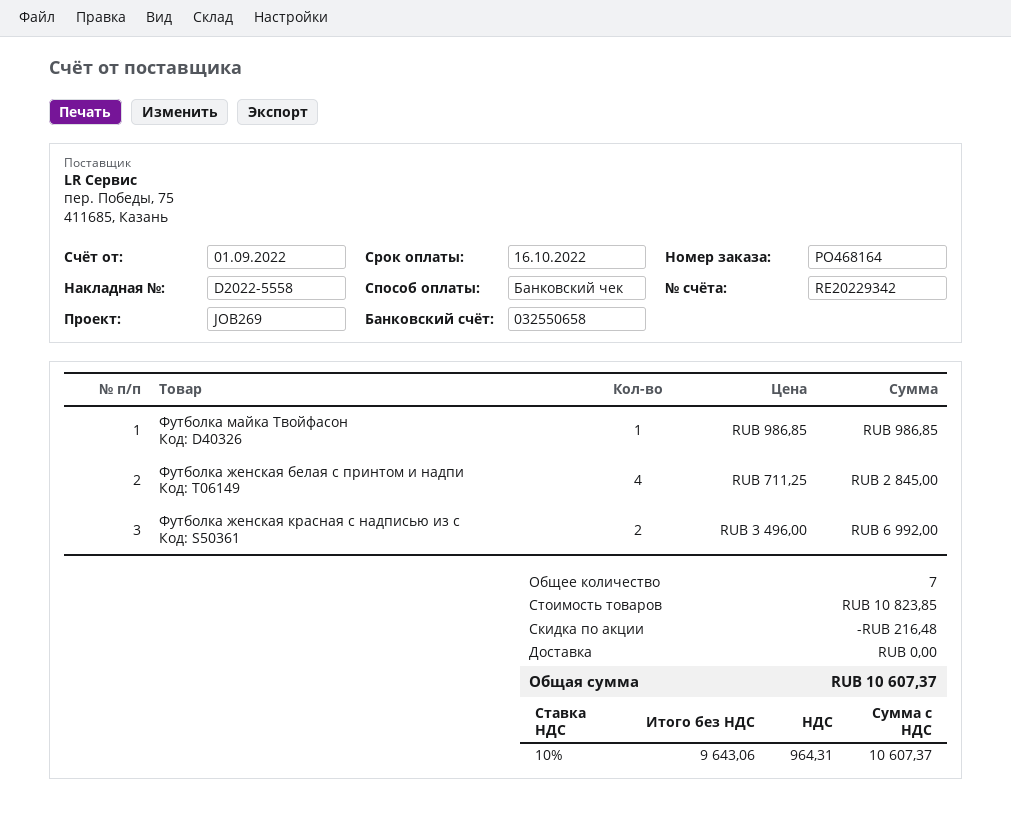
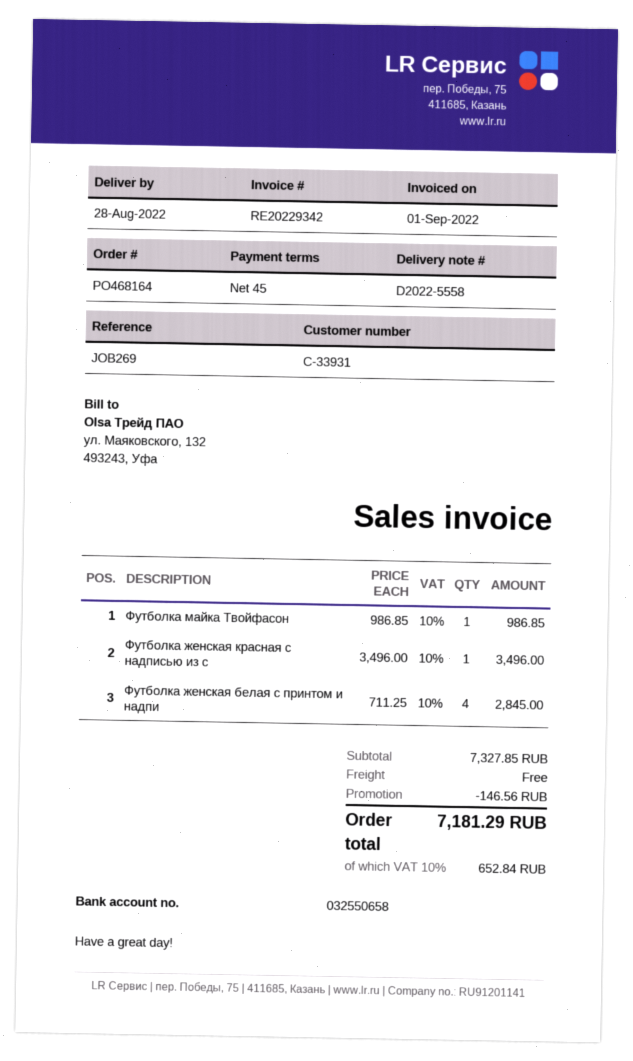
Футболка женская красная с надписью из с: 2 x 3496.00 = 6992.00 -> 1 x 3496.00 = 3496.00
subtotal: 10823.85 -> 7327.85
discount: 216.48 -> 146.56
tax: 10% = 964.31 -> 10% = 652.84
total: 10607.37 -> 7181.29

